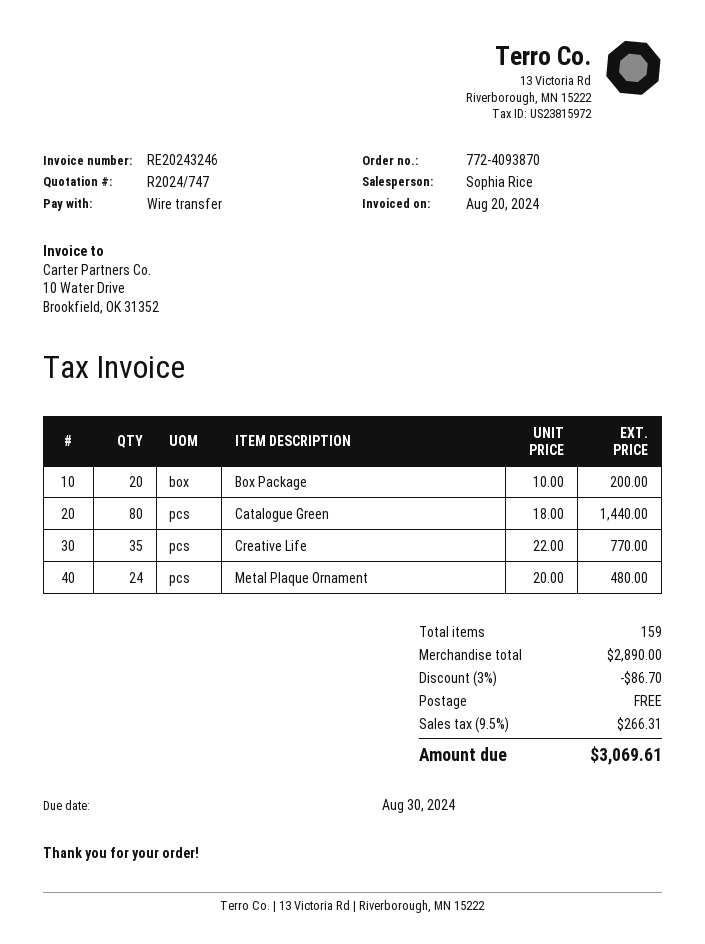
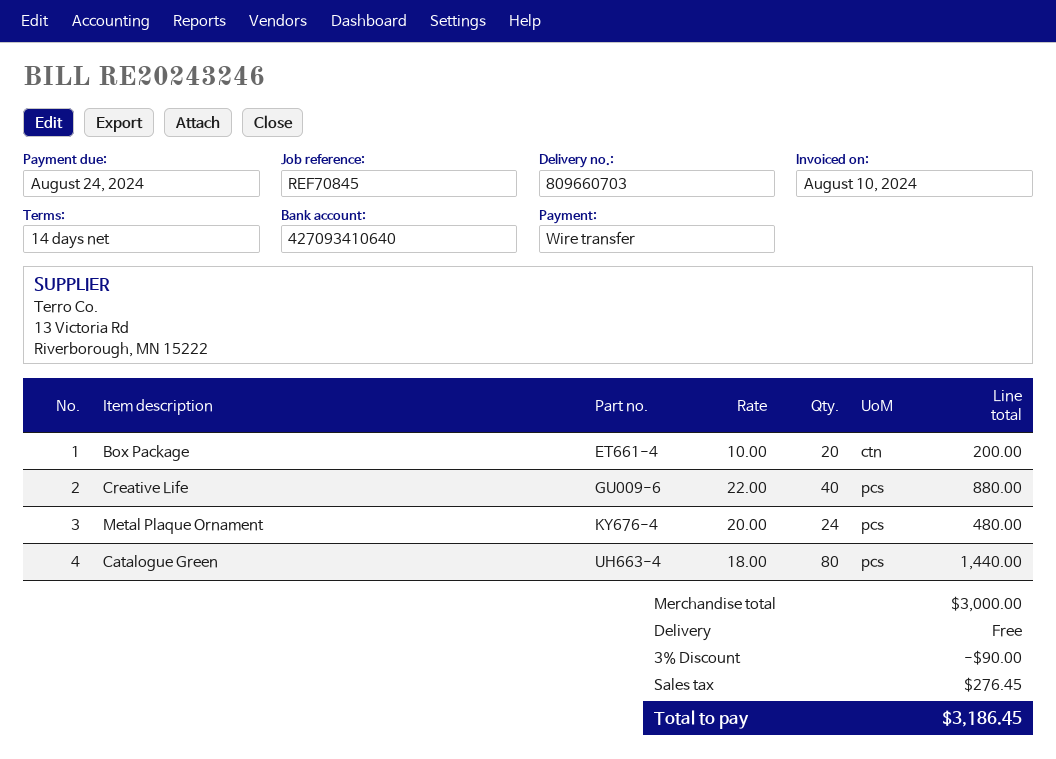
invoice date: 2024-08-20 -> 2024-08-10
due date: 2024-08-30 -> 2024-08-24
Creative Life: 35 x 22.00 = 770.00 -> 40 x 22.00 = 880.00
subtotal: 2890.00 -> 3000.00
discount: 3% = 86.70 -> 3% = 90.00
tax: 266.31 -> 276.45
total: 3069.61 -> 3186.45

